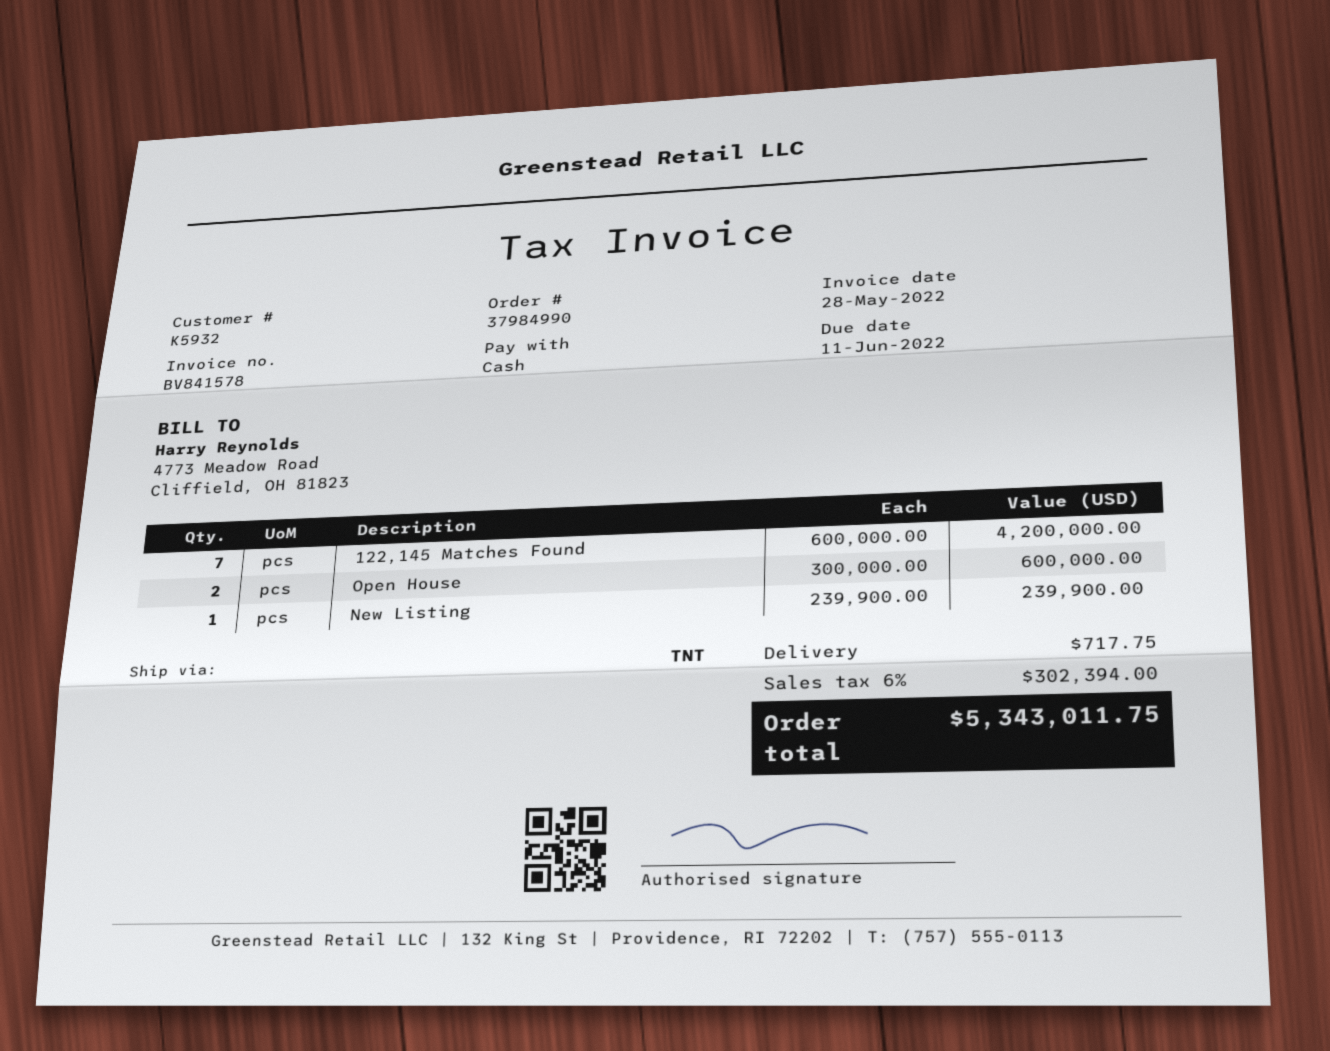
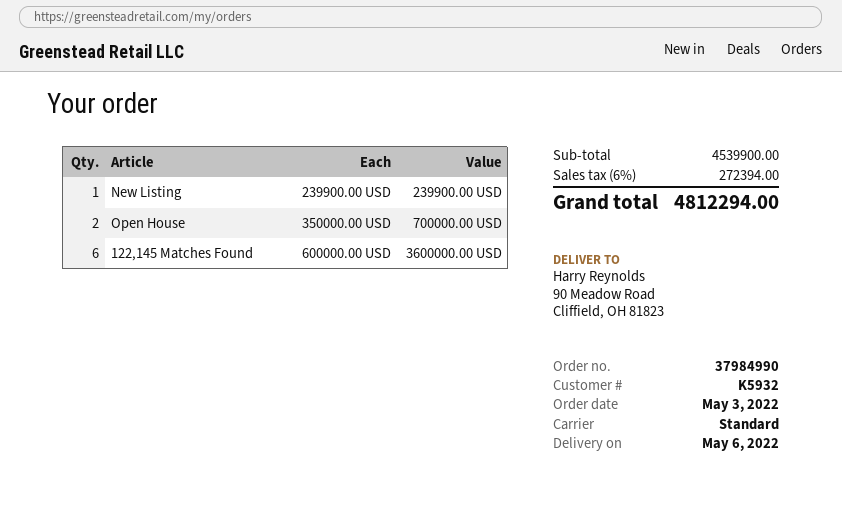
shipping method: TNT -> standard
122,145 Matches Found: 7 x 600000.00 = 4200000.00 -> 6 x 600000.00 = 3600000.00
Open House: 2 x 300000.00 = 600000.00 -> 2 x 350000.00 = 700000.00
shipping: 717.75 -> none
tax: 6% = 302394.00 -> 6% = 272394.00
total: 5343011.75 -> 4812294.00

